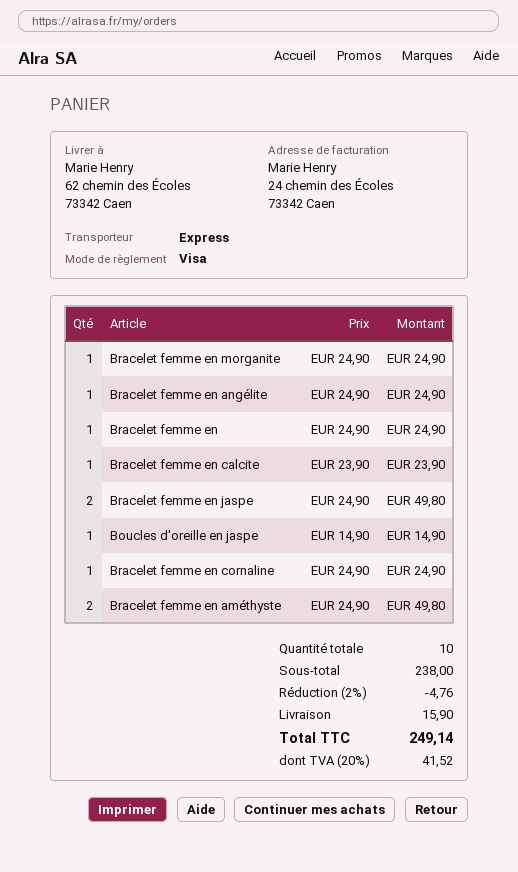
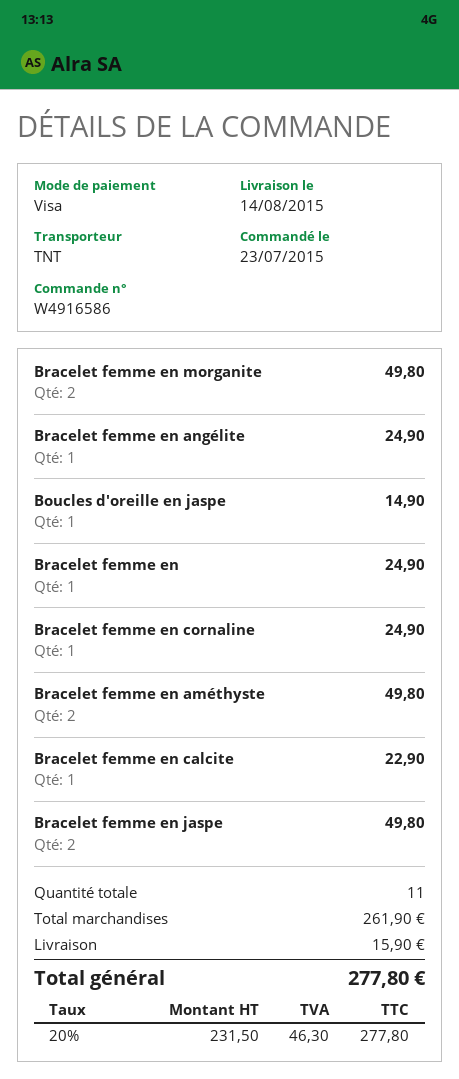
shipping method: express -> TNT
Bracelet femme en morganite: 1 for 24.90 -> 2 for 49.80
Bracelet femme en calcite: 1 for 23.90 -> 1 for 22.90
total quantity: 10 -> 11
subtotal: 238.00 -> 261.90
discount: 2% = 4.76 -> none
tax: 20% = 41.52 -> 20% = 46.30
total: 249.14 -> 277.80

